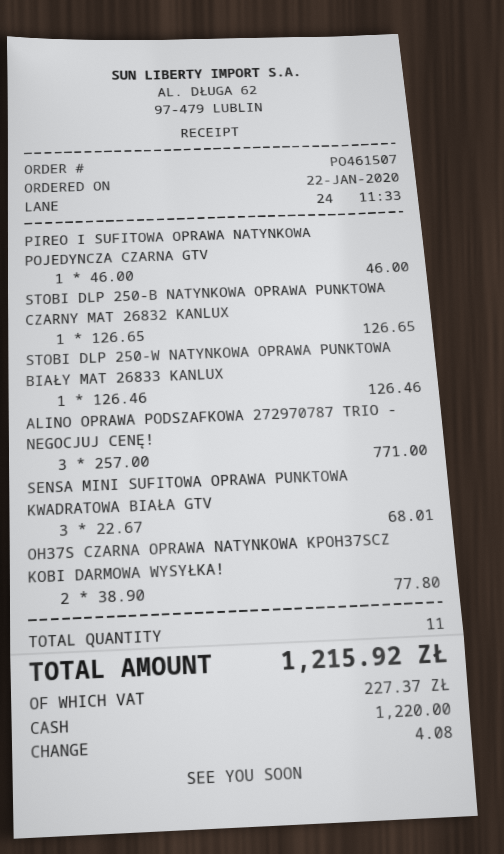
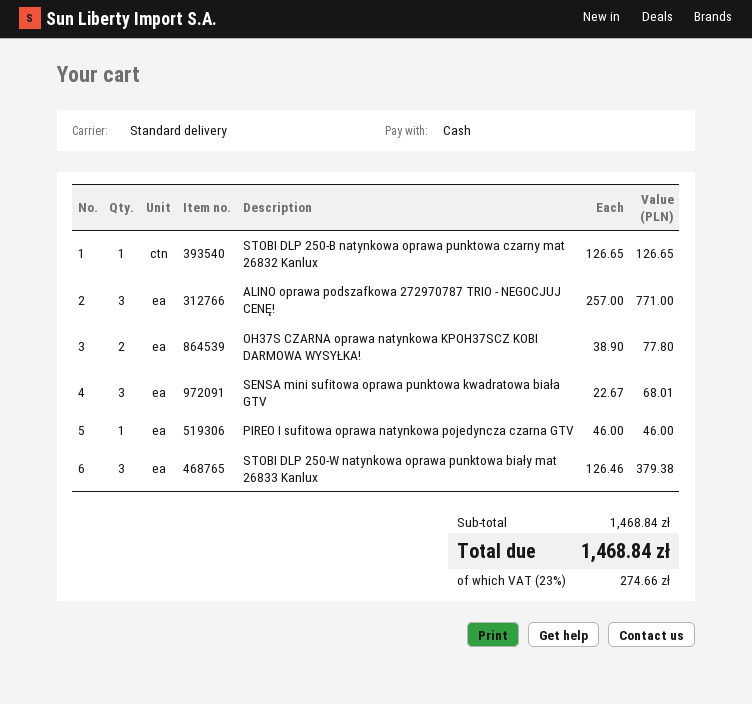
STOBI DLP 250-W NATYNKOWA OPRAWA PUNKTOWA BIAŁY MAT 26833 KANLUX: 1 x 126.46 = 126.46 -> 3 x 126.46 = 379.38
tax: 227.37 -> 274.66
total: 1215.92 -> 1468.84

